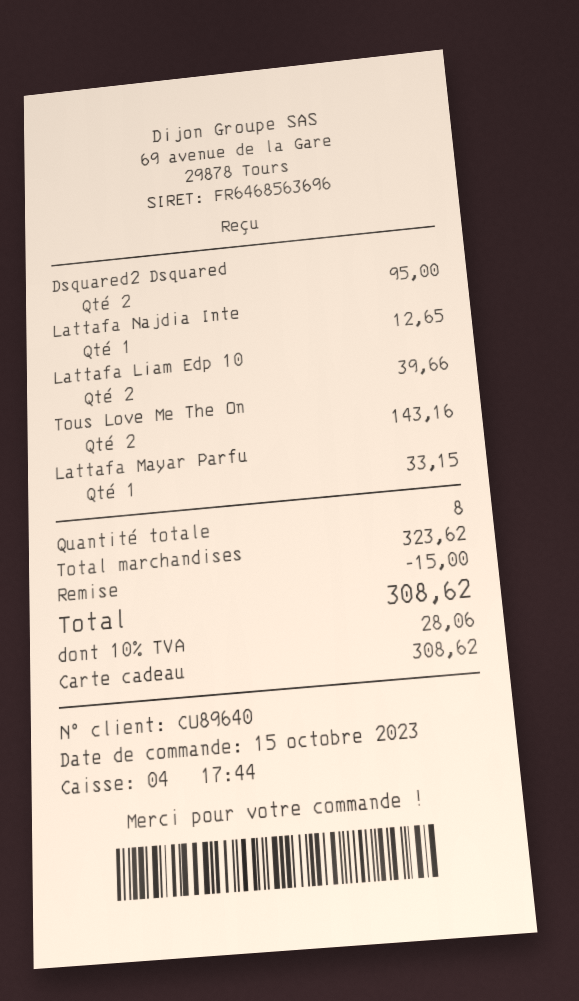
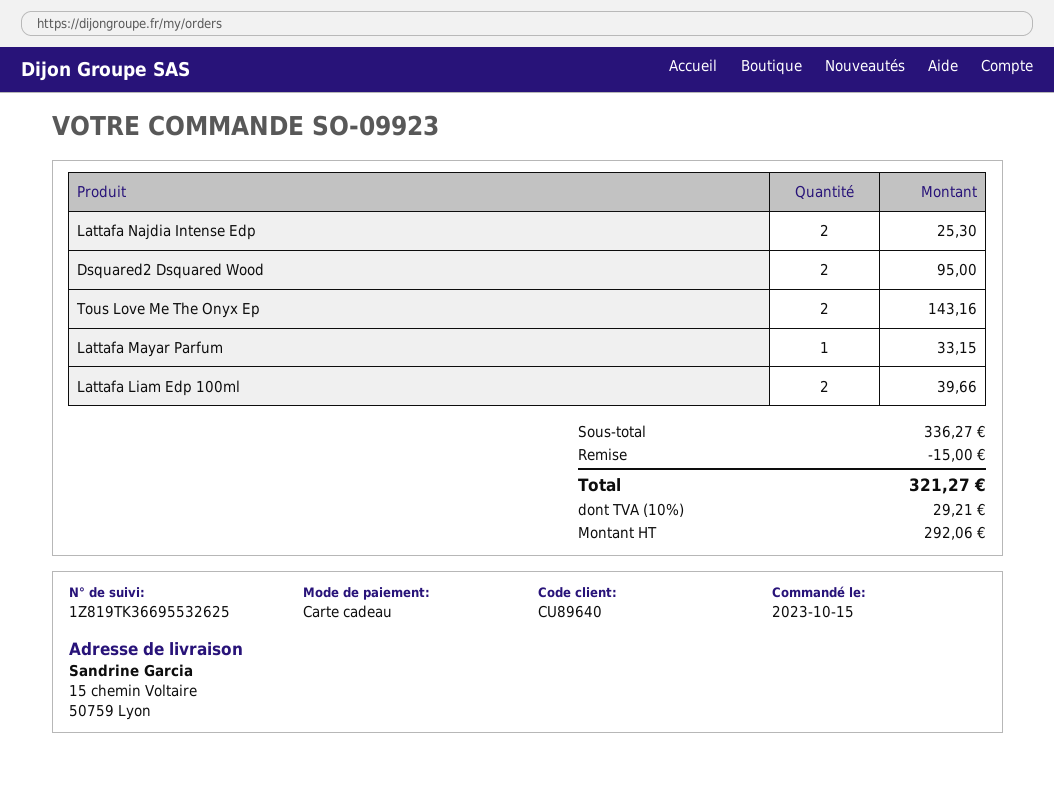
Lattafa Najdia Inte: 1 for 12.65 -> 2 for 25.30
subtotal: 323.62 -> 336.27
tax: 10% = 28.06 -> 10% = 29.21
total: 308.62 -> 321.27

